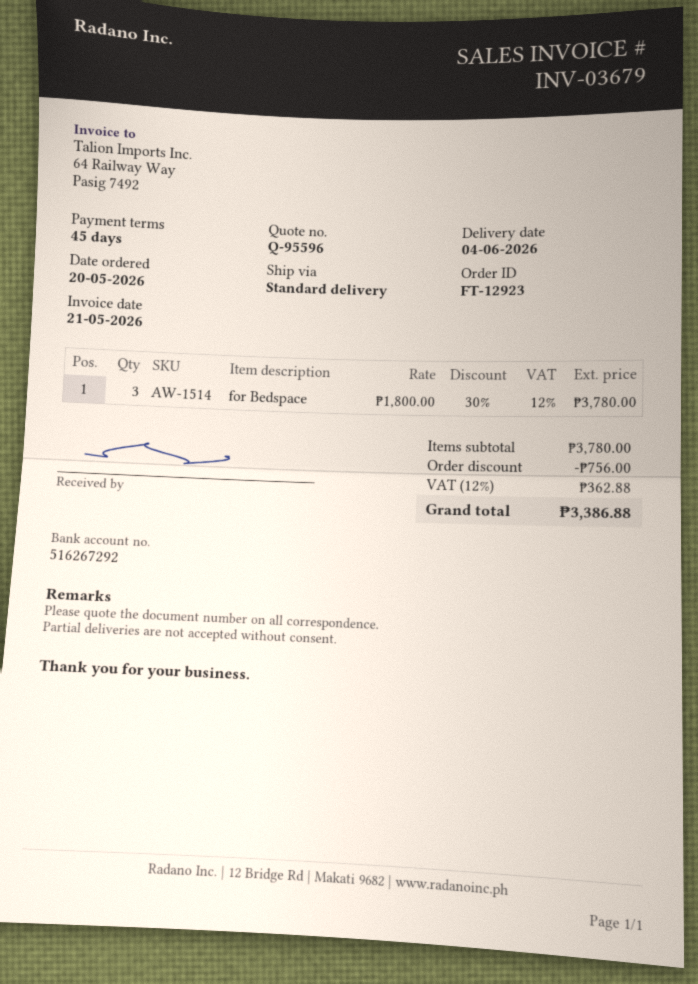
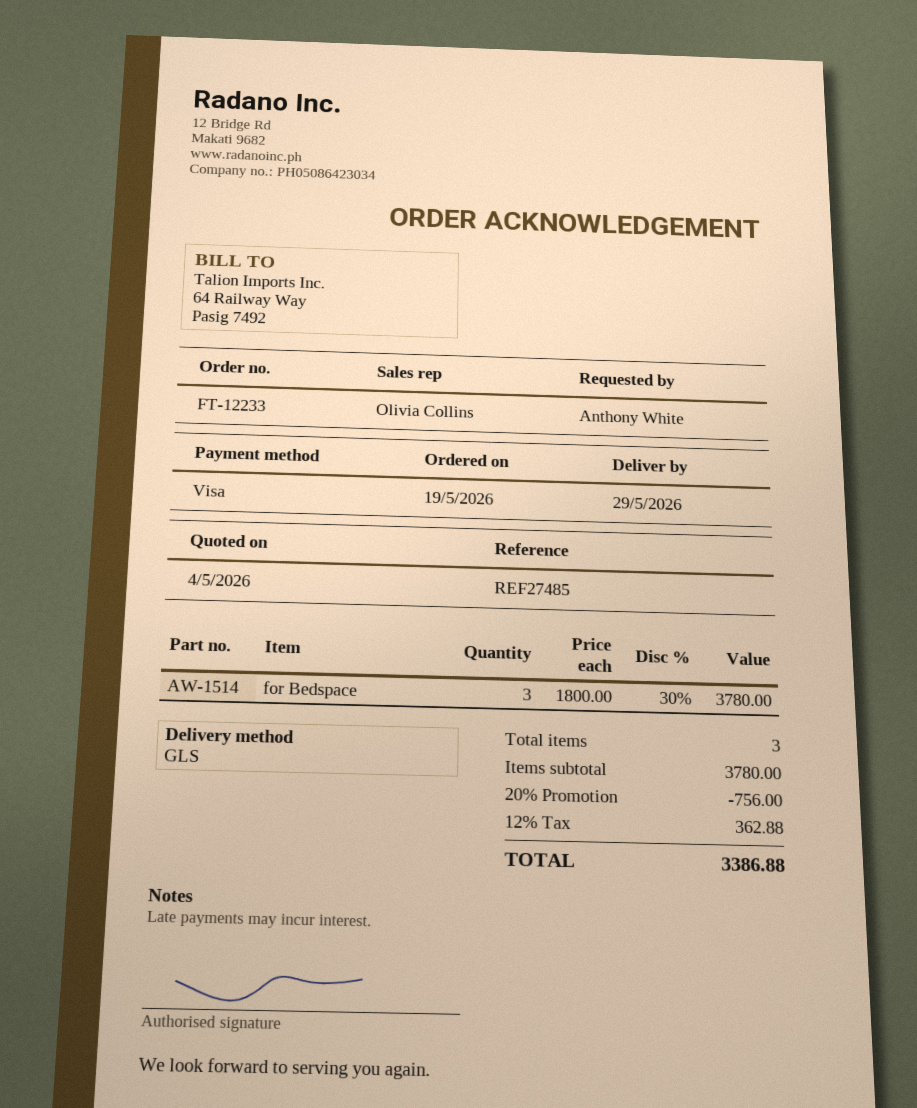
order number: FT-12923 -> FT-12233
order date: 2026-05-20 -> 2026-05-19
delivery date: 2026-06-04 -> 2026-05-29
shipping method: standard -> GLS

